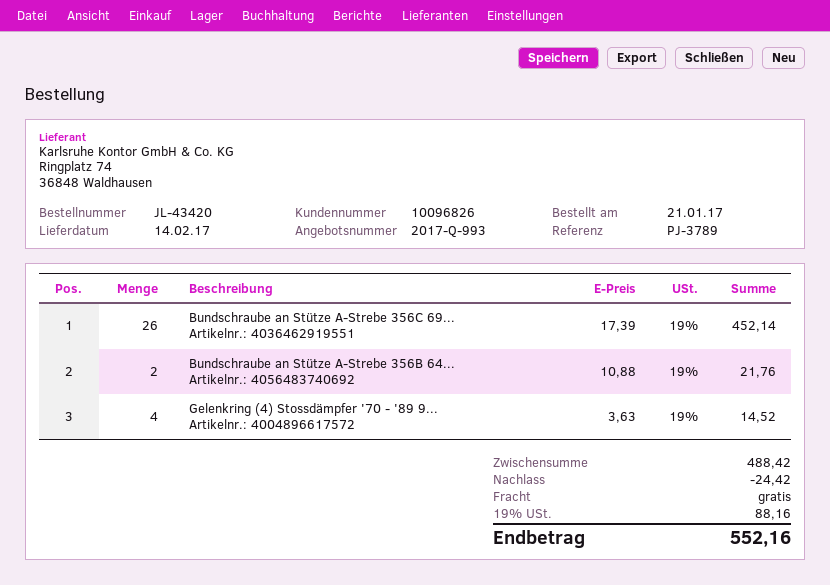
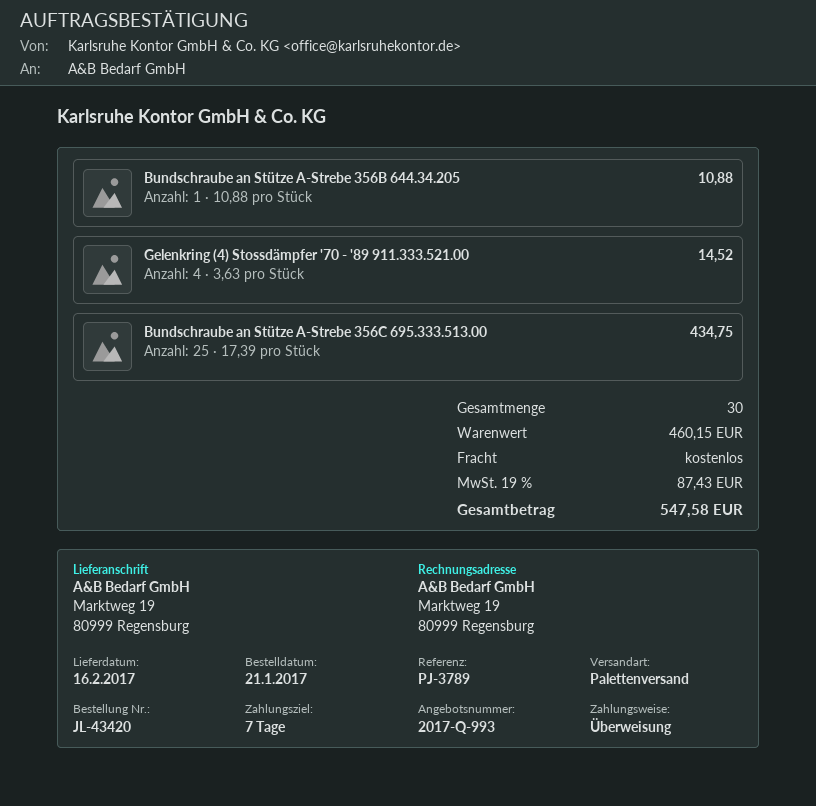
delivery date: 2017-02-14 -> 2017-02-16
Bundschraube an Stütze A-Strebe 356C 69...: 26 x 17.39 = 452.14 -> 25 x 17.39 = 434.75
Bundschraube an Stütze A-Strebe 356B 64...: 2 x 10.88 = 21.76 -> 1 x 10.88 = 10.88
subtotal: 488.42 -> 460.15
discount: 24.42 -> none
tax: 19% = 88.16 -> 19% = 87.43
total: 552.16 -> 547.58

